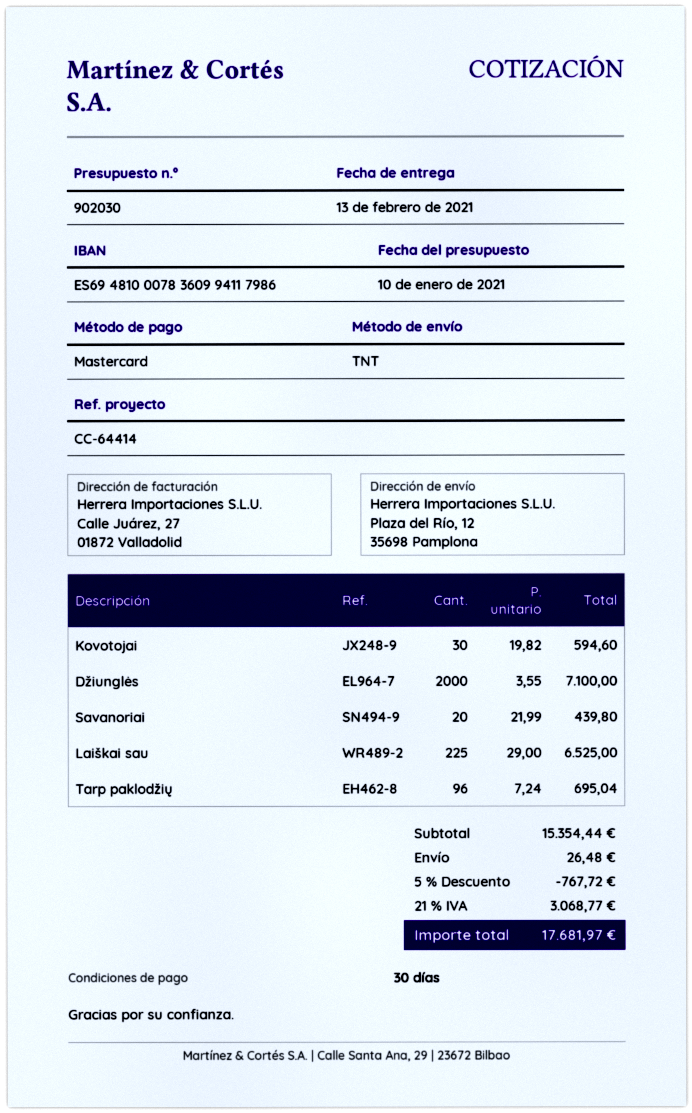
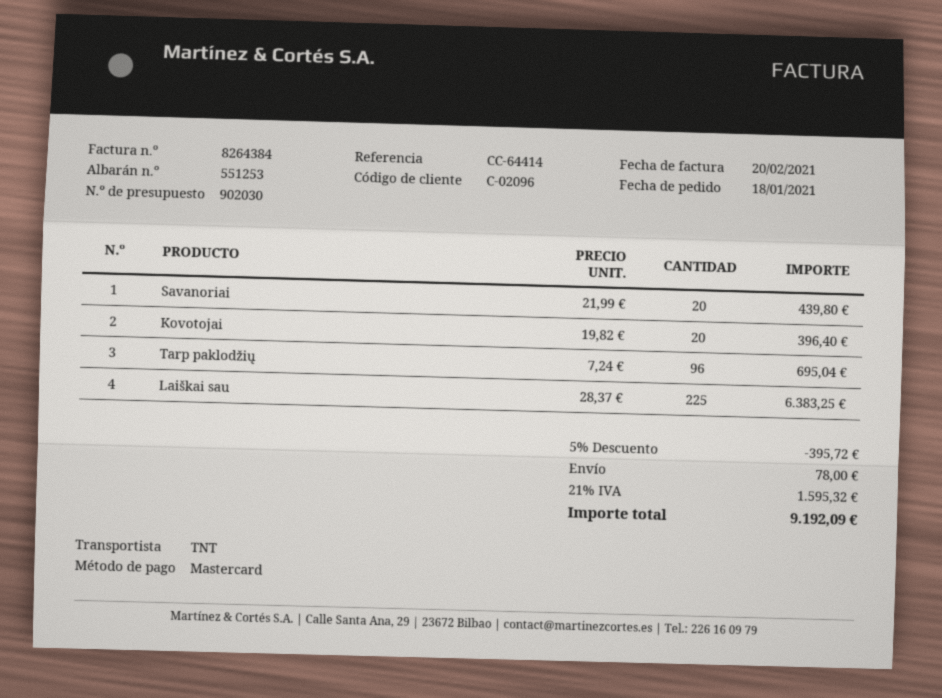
Kovotojai: 30 x 19.82 = 594.60 -> 20 x 19.82 = 396.40
Džiunglės: 2000 x 3.55 = 7100.00 -> none
Laiškai sau: 225 x 29.00 = 6525.00 -> 225 x 28.37 = 6383.25
discount: 5% = 767.72 -> 5% = 395.72
shipping: 26.48 -> 78.00
tax: 21% = 3068.77 -> 21% = 1595.32
total: 17681.97 -> 9192.09

